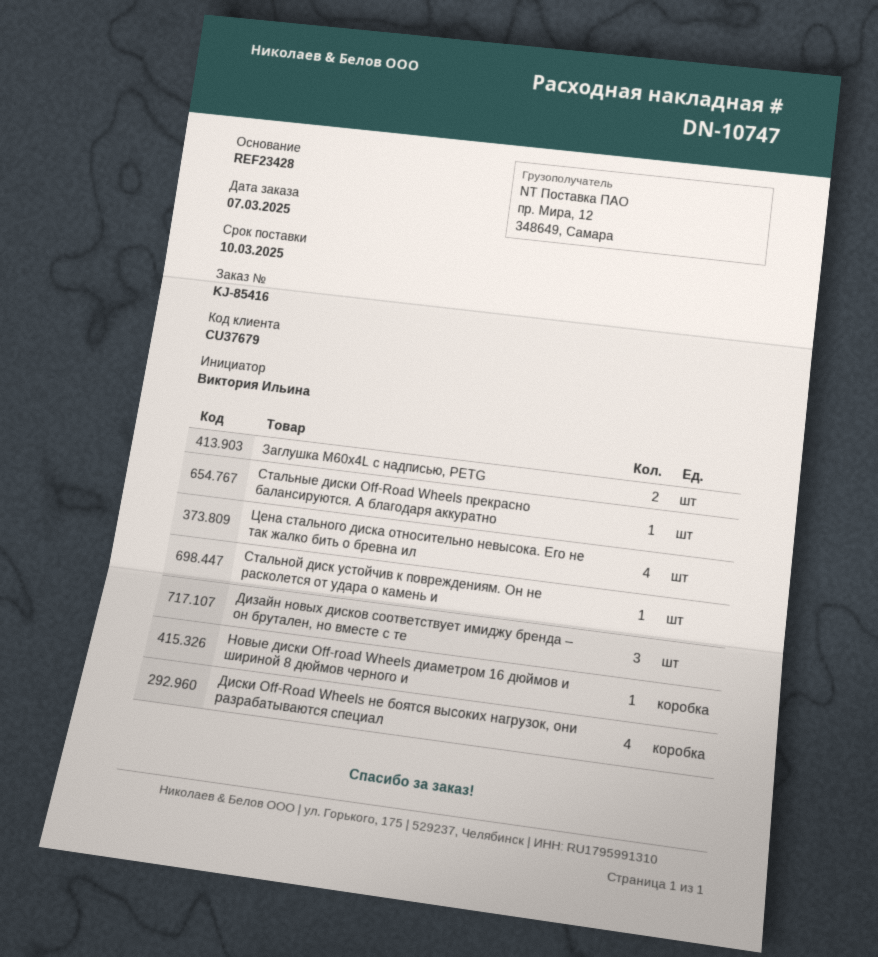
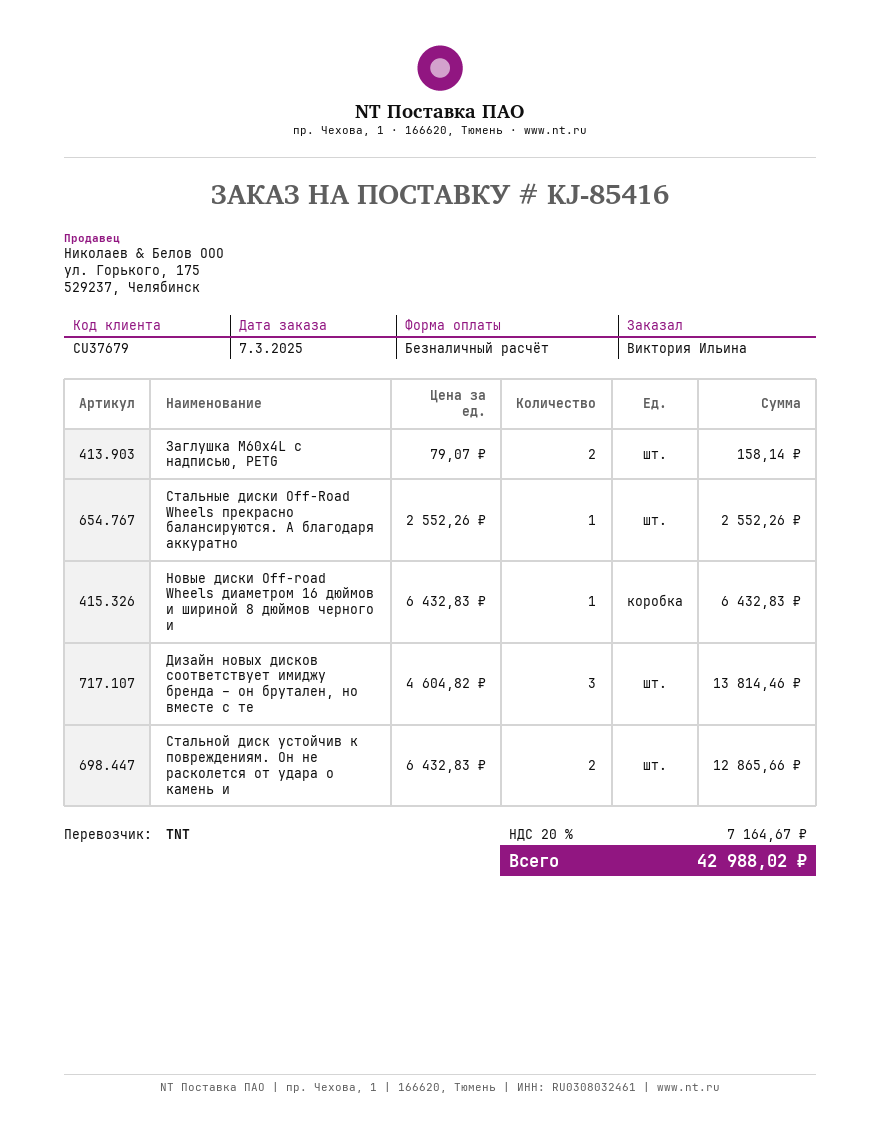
Цена стального диска относительно невысока. Его не так жалко бить о бревна ил: 4 -> none
Стальной диск устойчив к повреждениям. Он не расколется от удара о камень и: 1 -> 2
Диски Off-Road Wheels не боятся высоких нагрузок, они разрабатываются специал: 4 -> none

